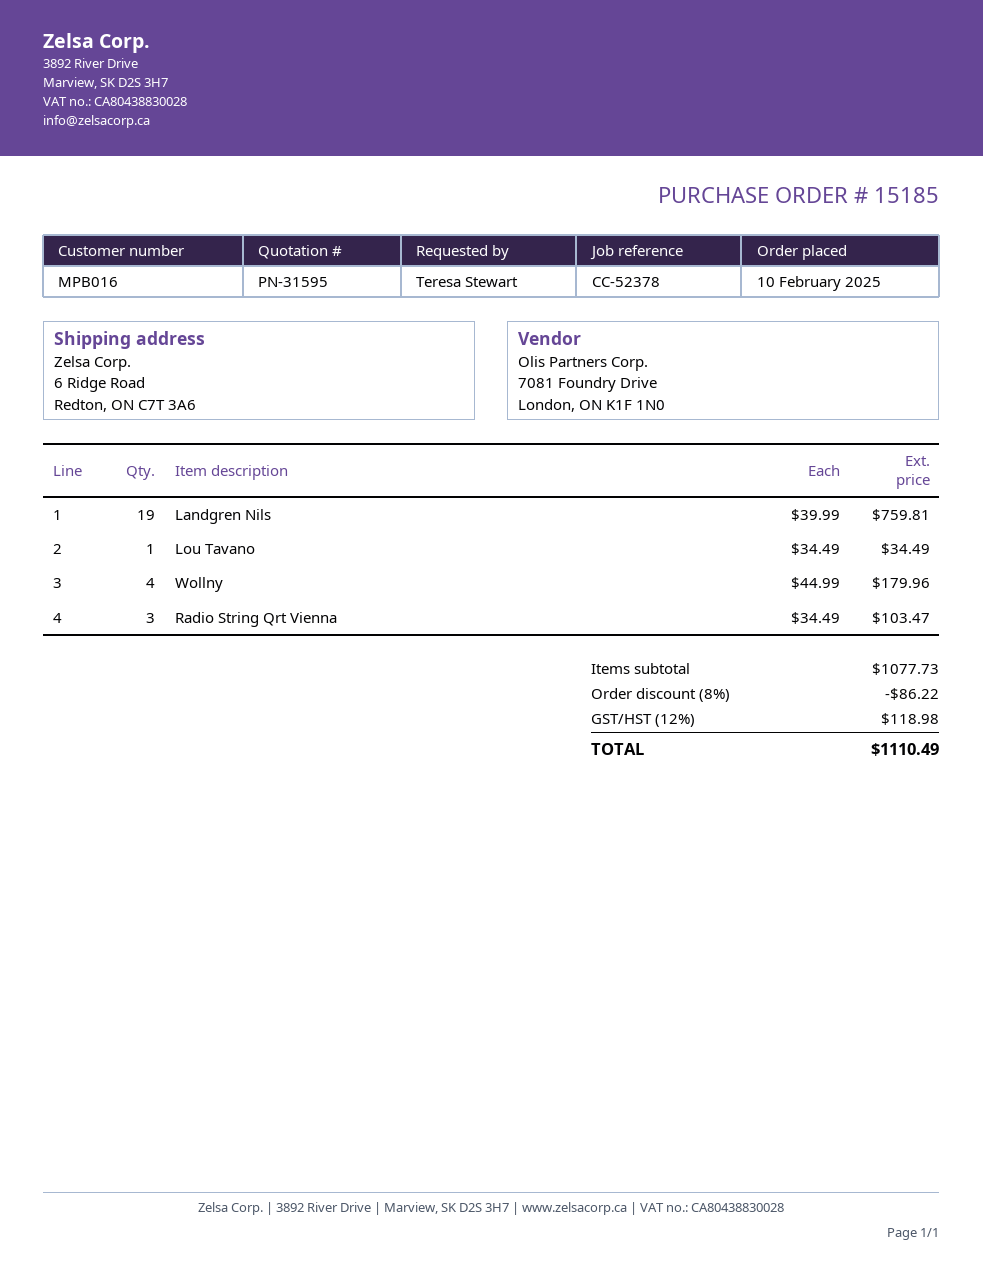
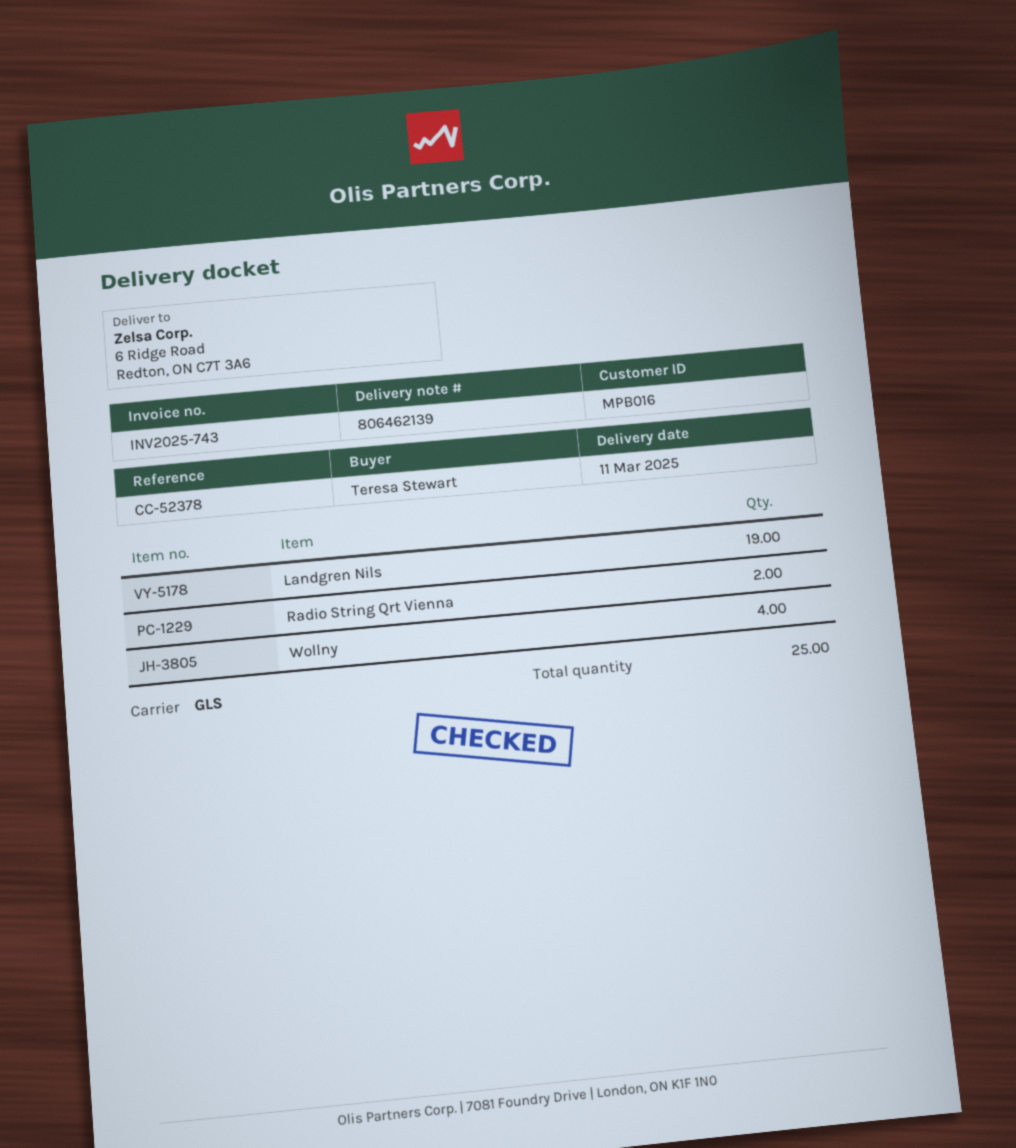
Lou Tavano: 1 -> none
Radio String Qrt Vienna: 3 -> 2

